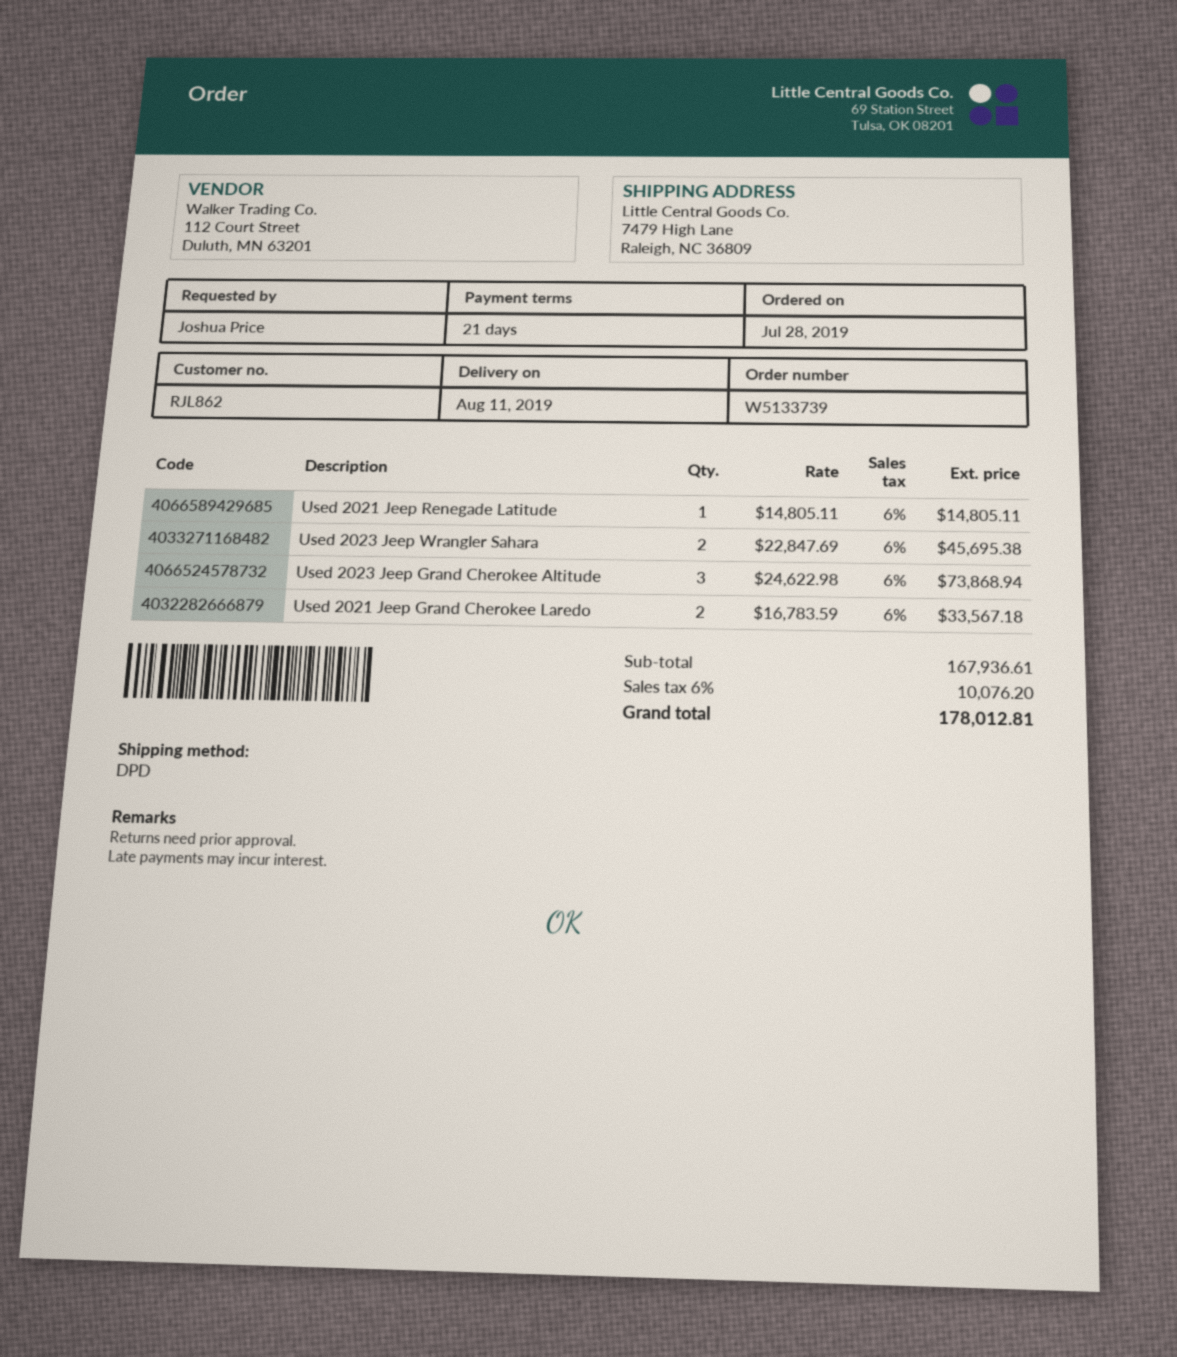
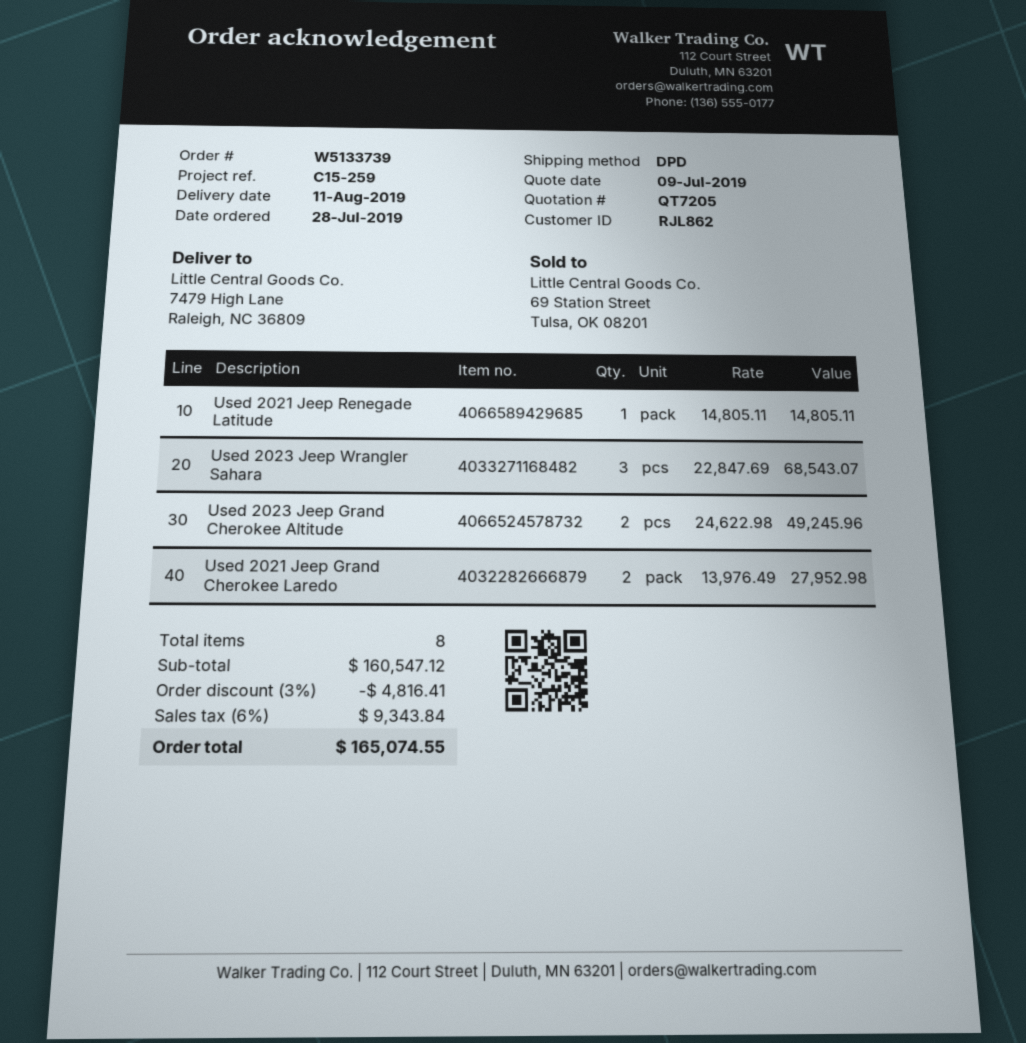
Used 2023 Jeep Wrangler Sahara: 2 x 22847.69 = 45695.38 -> 3 x 22847.69 = 68543.07
Used 2023 Jeep Grand Cherokee Altitude: 3 x 24622.98 = 73868.94 -> 2 x 24622.98 = 49245.96
Used 2021 Jeep Grand Cherokee Laredo: 2 x 16783.59 = 33567.18 -> 2 x 13976.49 = 27952.98
subtotal: 167936.61 -> 160547.12
discount: none -> 3% = 4816.41
tax: 6% = 10076.20 -> 6% = 9343.84
total: 178012.81 -> 165074.55

